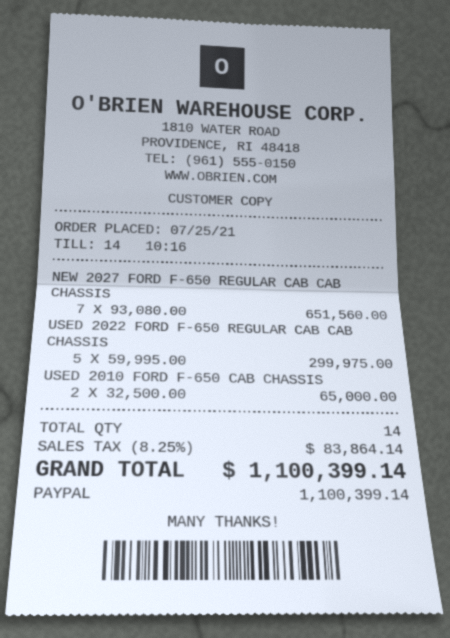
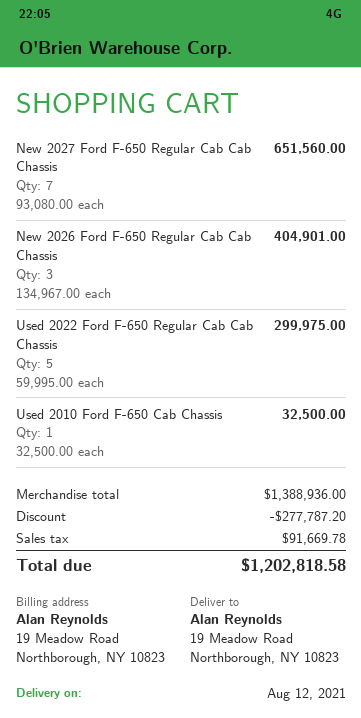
USED 2010 FORD F-650 CAB CHASSIS: 2 x 32500.00 = 65000.00 -> 1 x 32500.00 = 32500.00
New 2026 Ford F-650 Regular Cab Cab Chassis: none -> 3 x 134967.00 = 404901.00
discount: none -> 277787.20
tax: 83864.14 -> 91669.78
total: 1100399.14 -> 1202818.58

